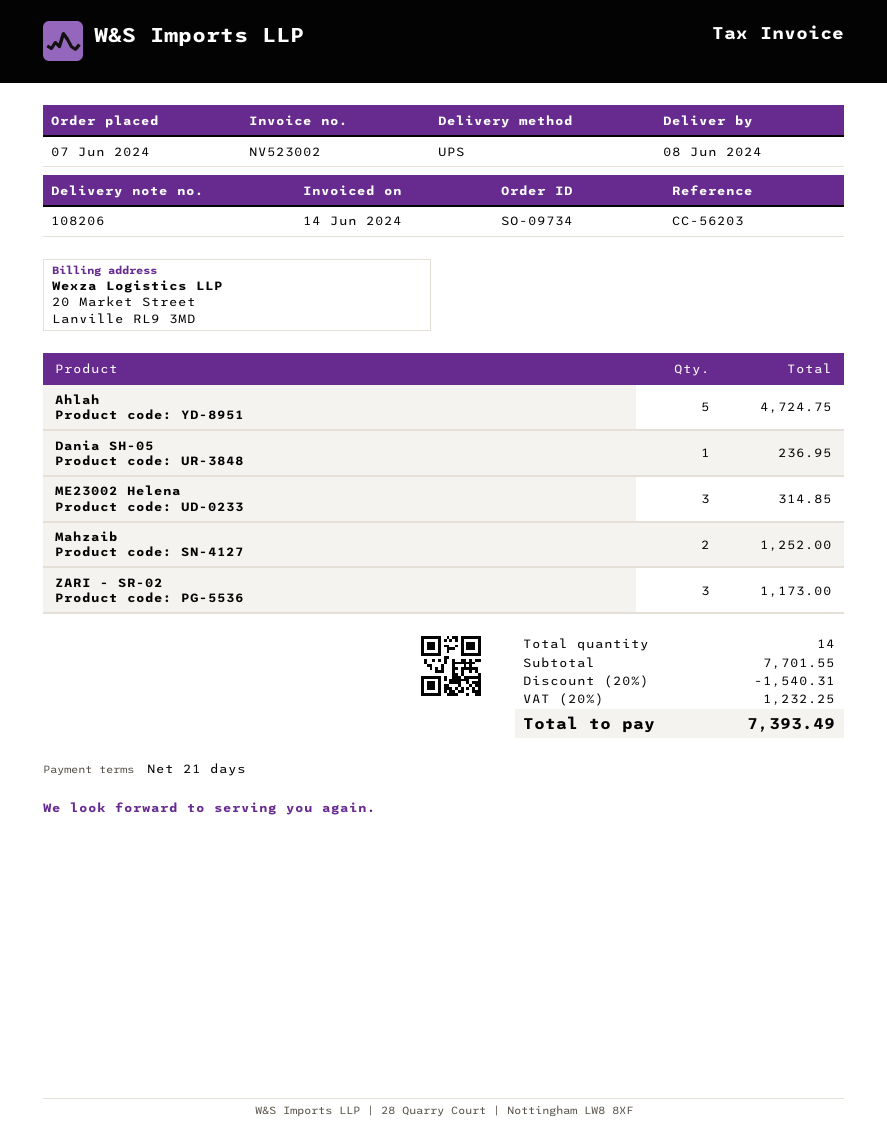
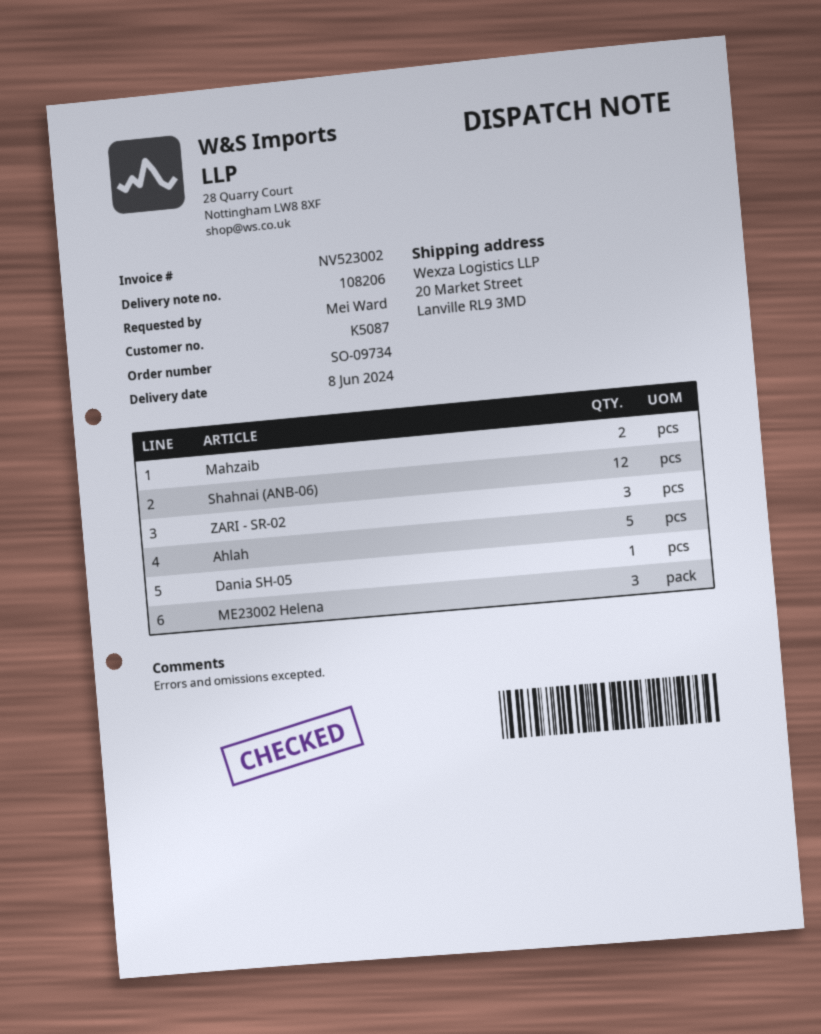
Shahnai (ANB-06): none -> 12

